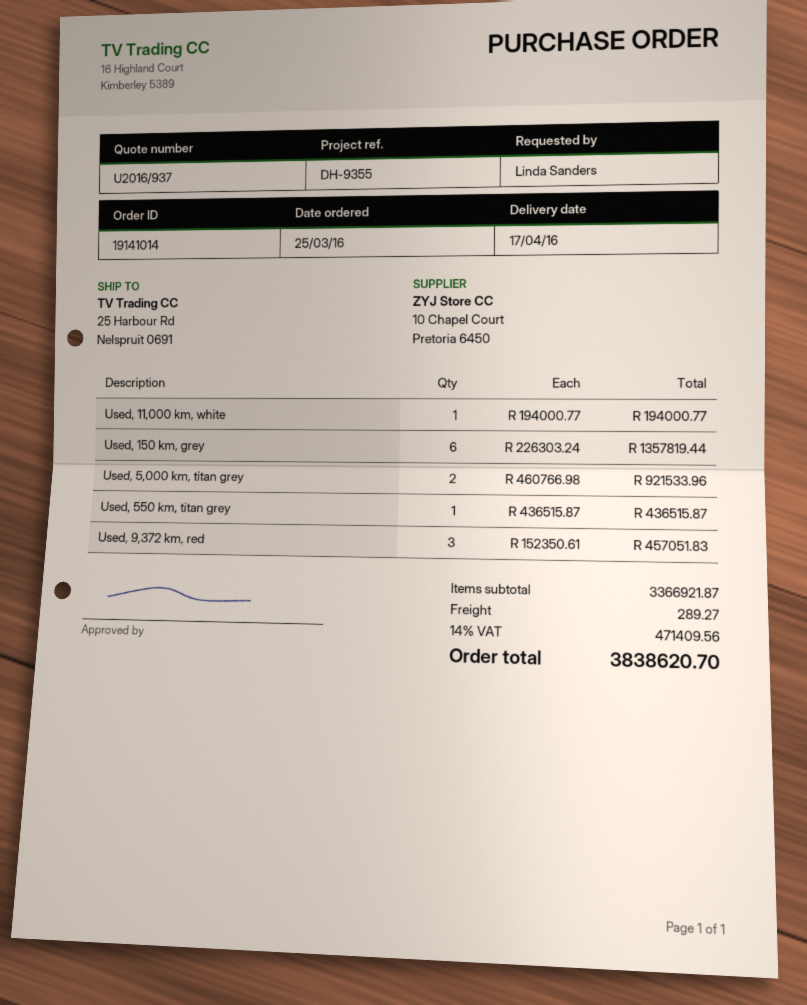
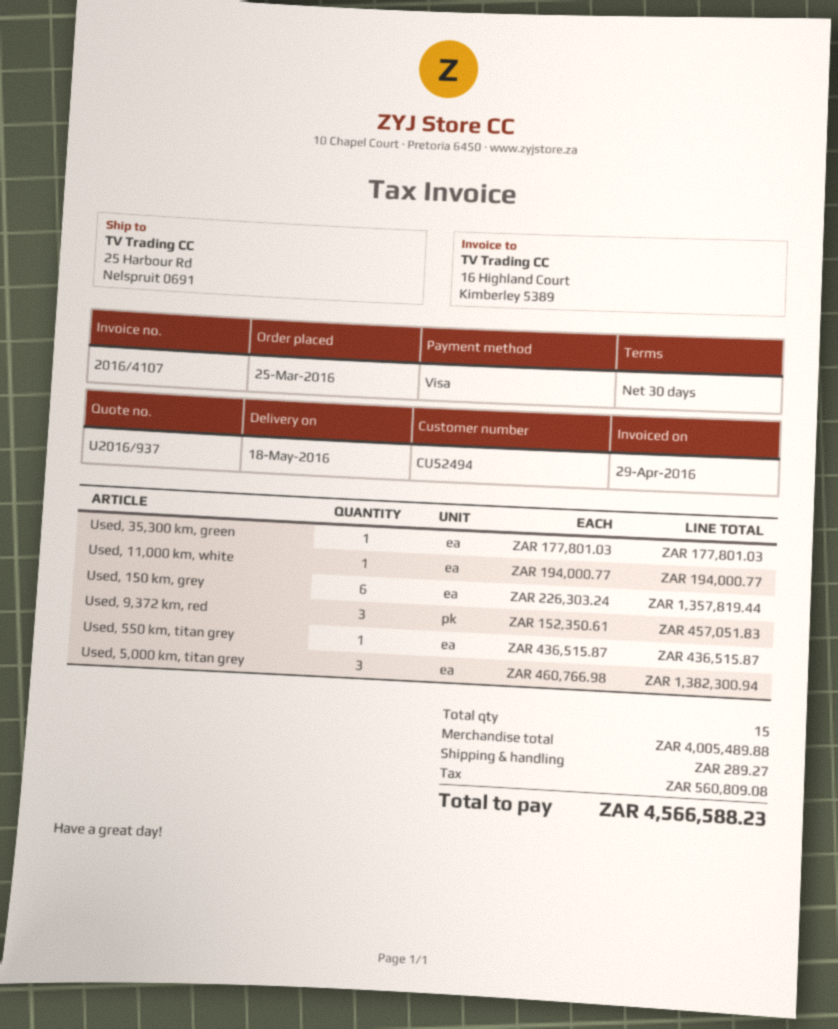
delivery date: 2016-04-17 -> 2016-05-18
Used, 5,000 km, titan grey: 2 x 460766.98 = 921533.96 -> 3 x 460766.98 = 1382300.94
Used, 35,300 km, green: none -> 1 x 177801.03 = 177801.03
subtotal: 3366921.87 -> 4005489.88
tax: 471409.56 -> 560809.08
total: 3838620.70 -> 4566588.23

